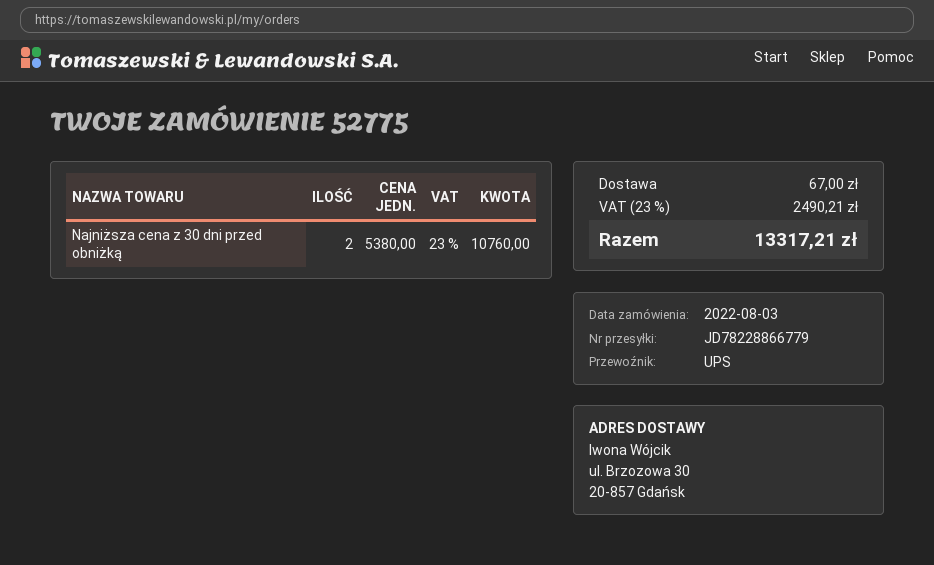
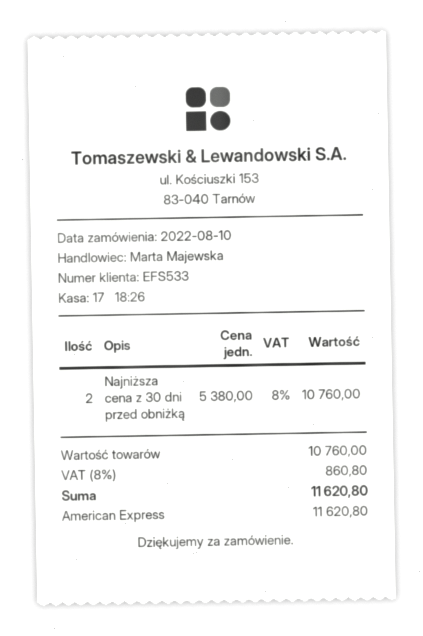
order date: 2022-08-03 -> 2022-08-10
shipping: 67.00 -> none
tax: 23% = 2490.21 -> 8% = 860.80
total: 13317.21 -> 11620.80

